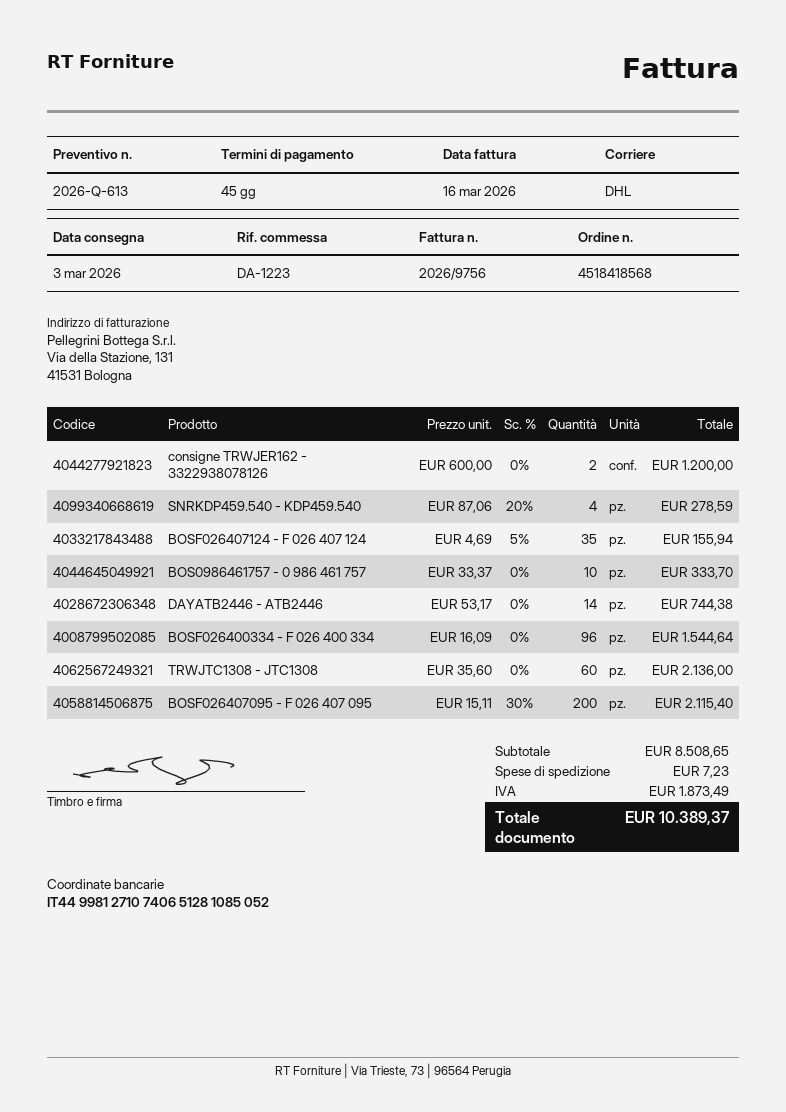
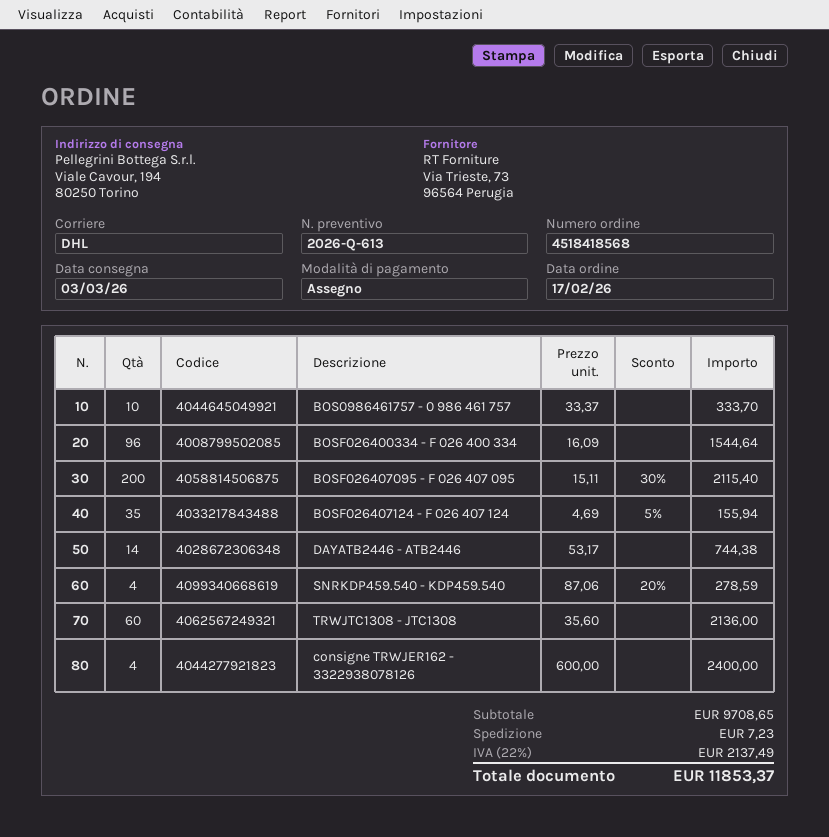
consigne TRWJER162 - 3322938078126: 2 x 600.00 = 1200.00 -> 4 x 600.00 = 2400.00
subtotal: 8508.65 -> 9708.65
tax: 1873.49 -> 2137.49
total: 10389.37 -> 11853.37

